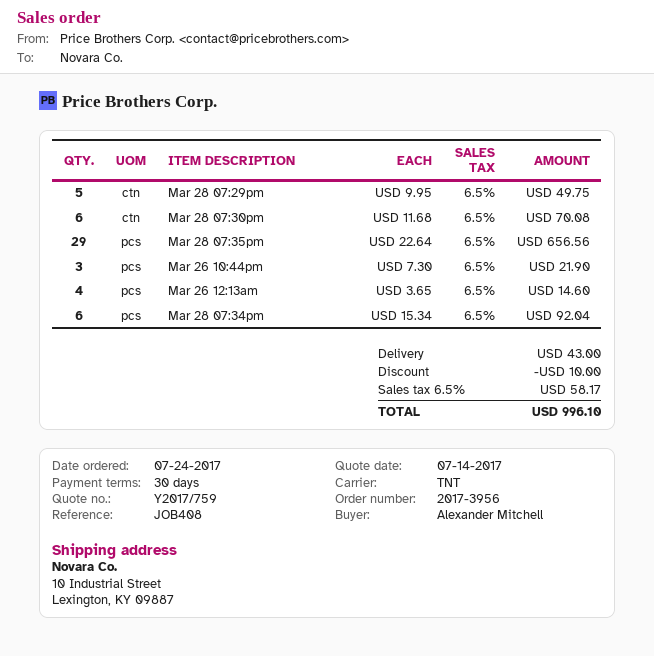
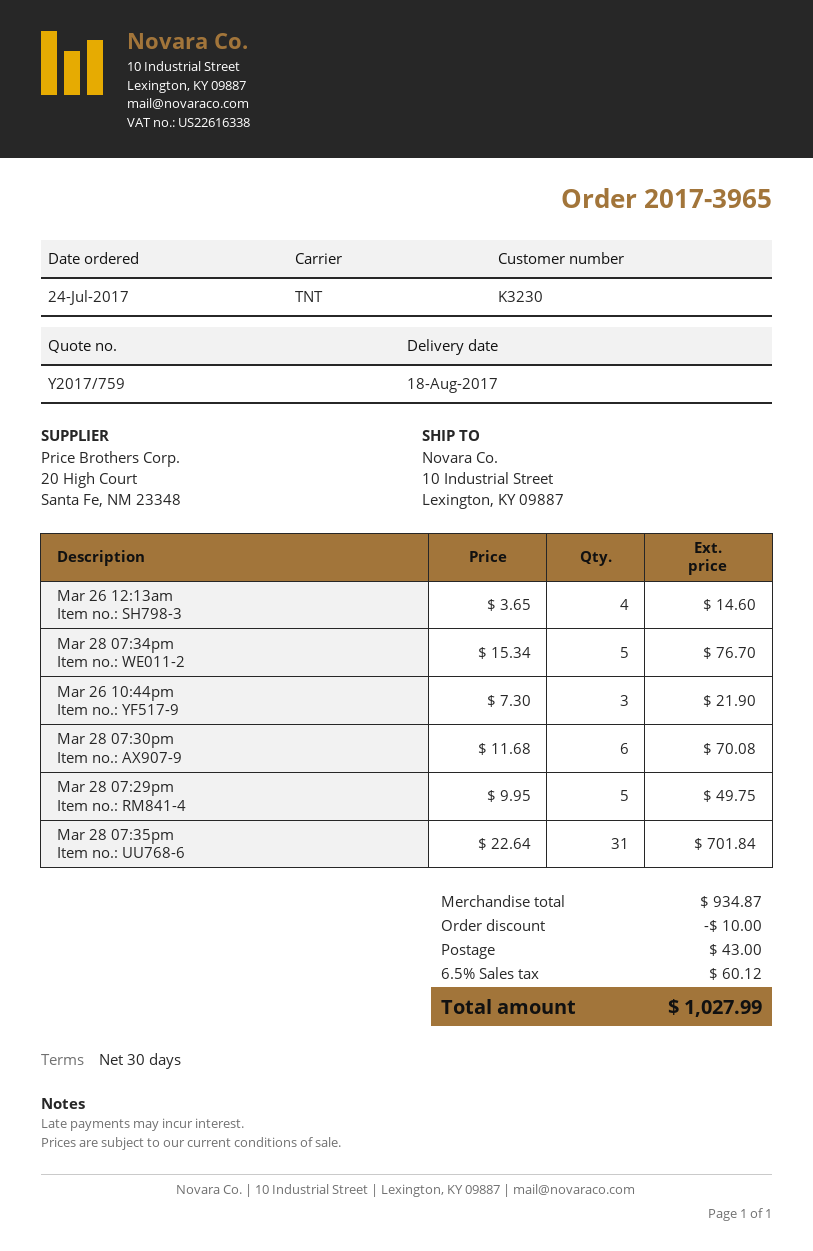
order number: 2017-3956 -> 2017-3965
Mar 28 07:35pm: 29 x 22.64 = 656.56 -> 31 x 22.64 = 701.84
Mar 28 07:34pm: 6 x 15.34 = 92.04 -> 5 x 15.34 = 76.70
tax: 6.5% = 58.17 -> 6.5% = 60.12
total: 996.10 -> 1027.99

